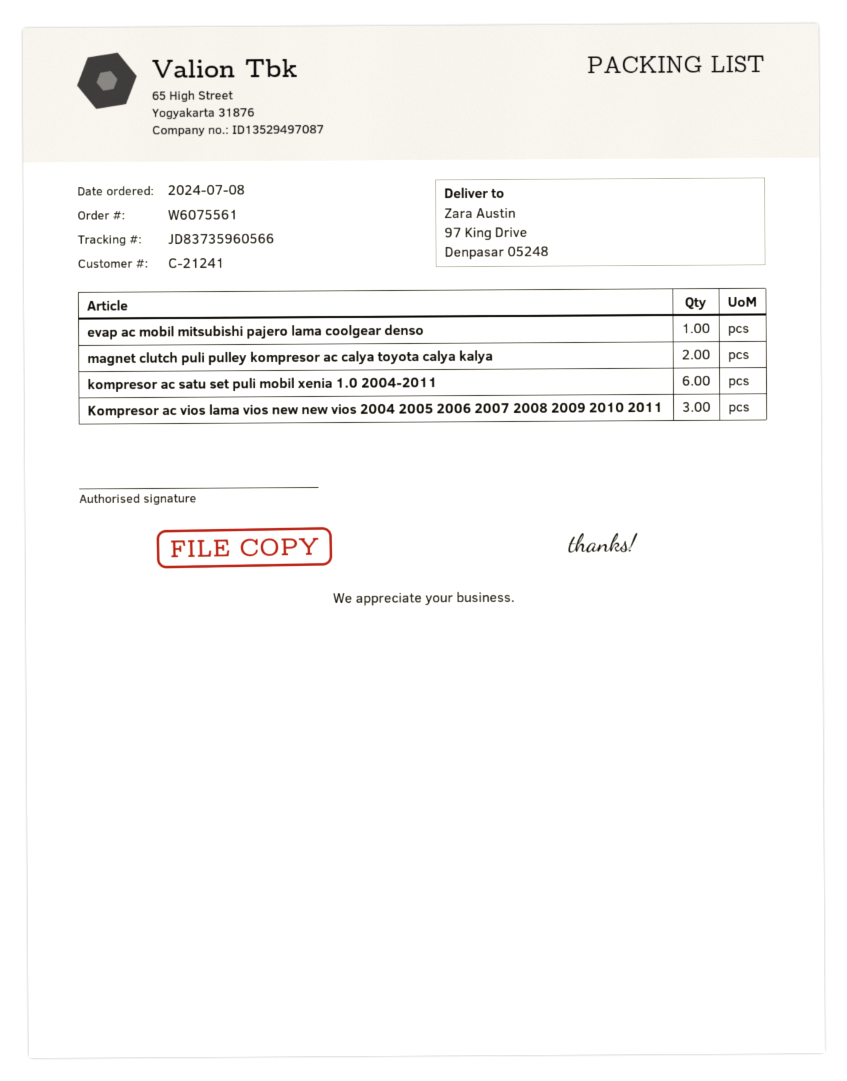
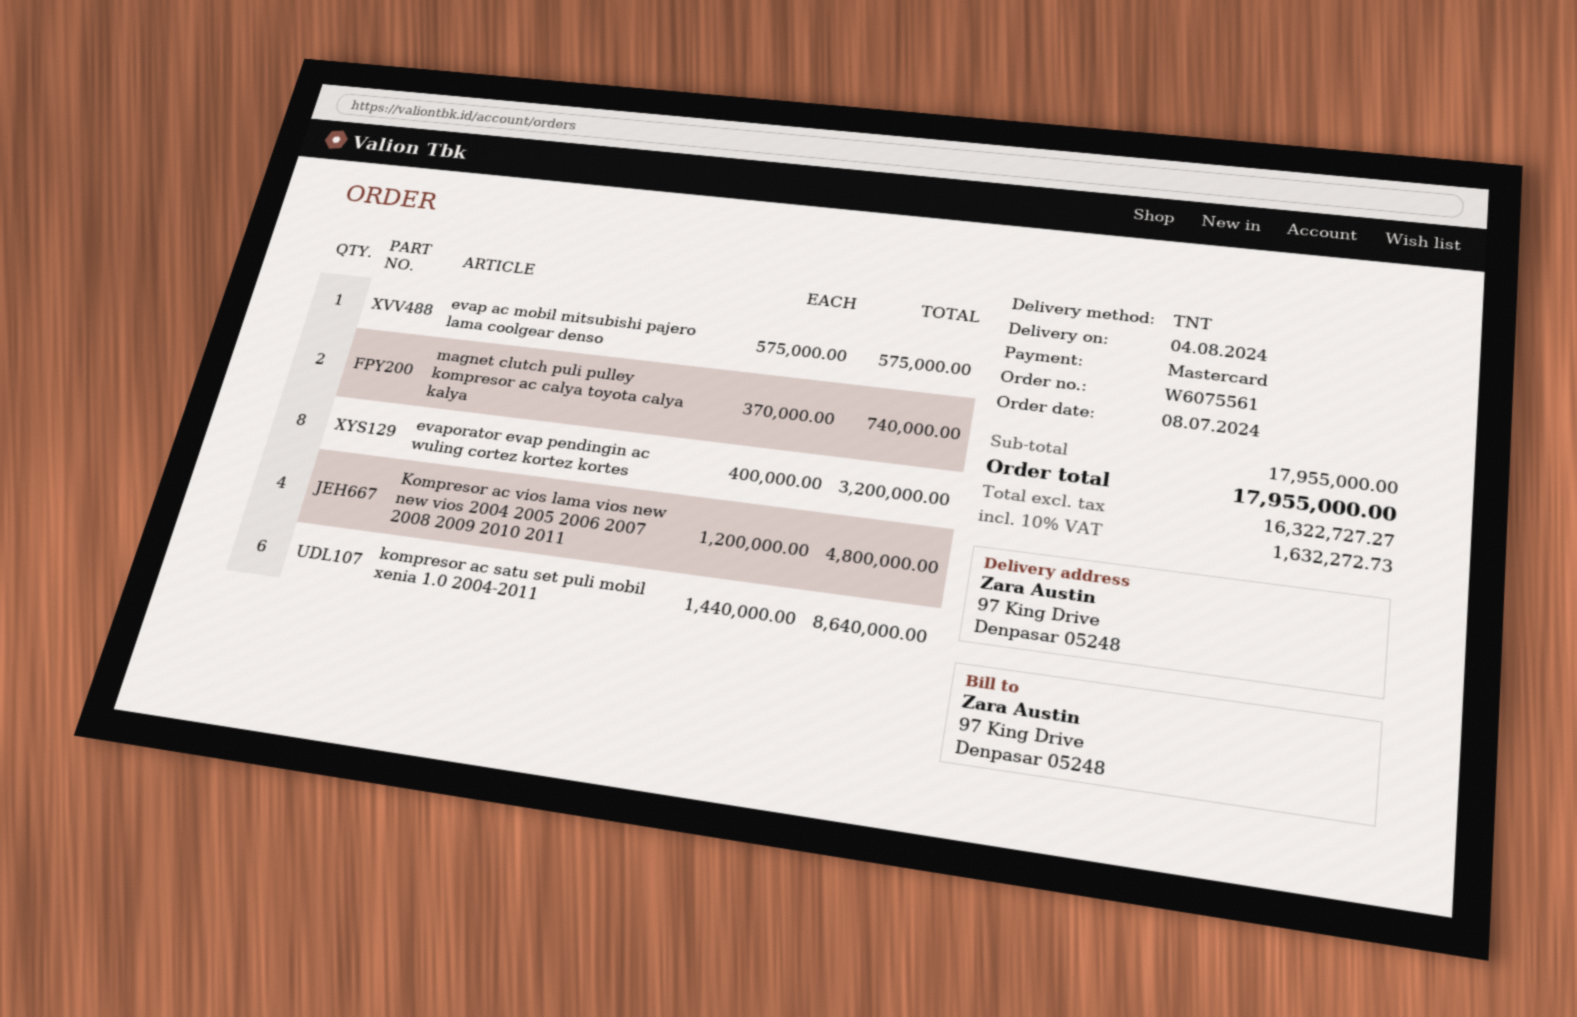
Kompresor ac vios lama vios new new vios 2004 2005 2006 2007 2008 2009 2010 2011: 3 -> 4
evaporator evap pendingin ac wuling cortez kortez kortes: none -> 8

